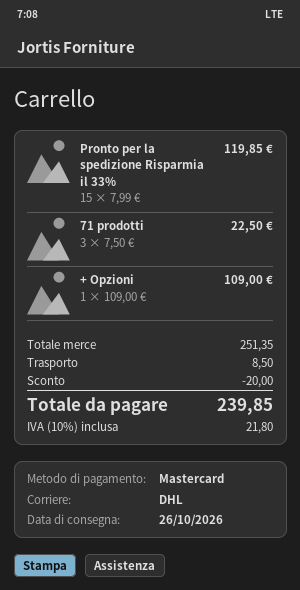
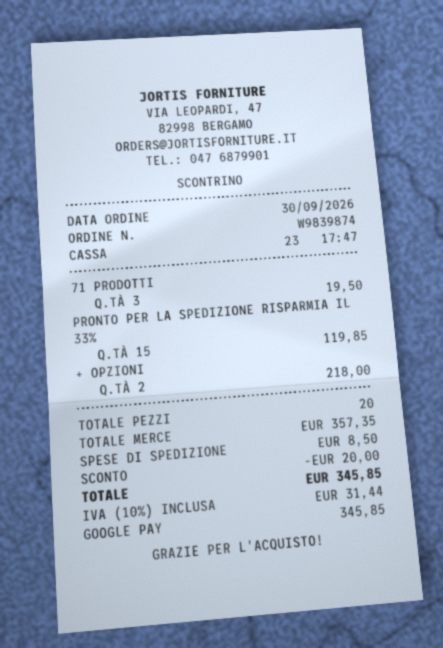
payment method: Mastercard -> Google Pay
71 prodotti: 3 for 22.50 -> 3 for 19.50
+ Opzioni: 1 for 109.00 -> 2 for 218.00
subtotal: 251.35 -> 357.35
tax: 10% = 21.80 -> 10% = 31.44
total: 239.85 -> 345.85

